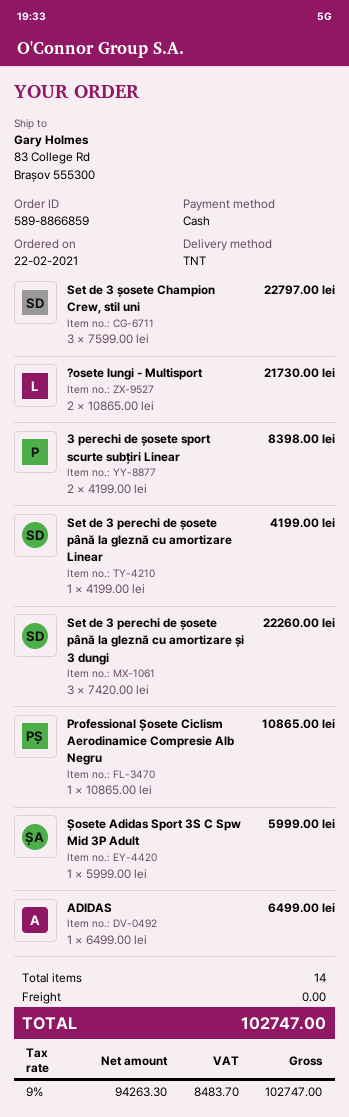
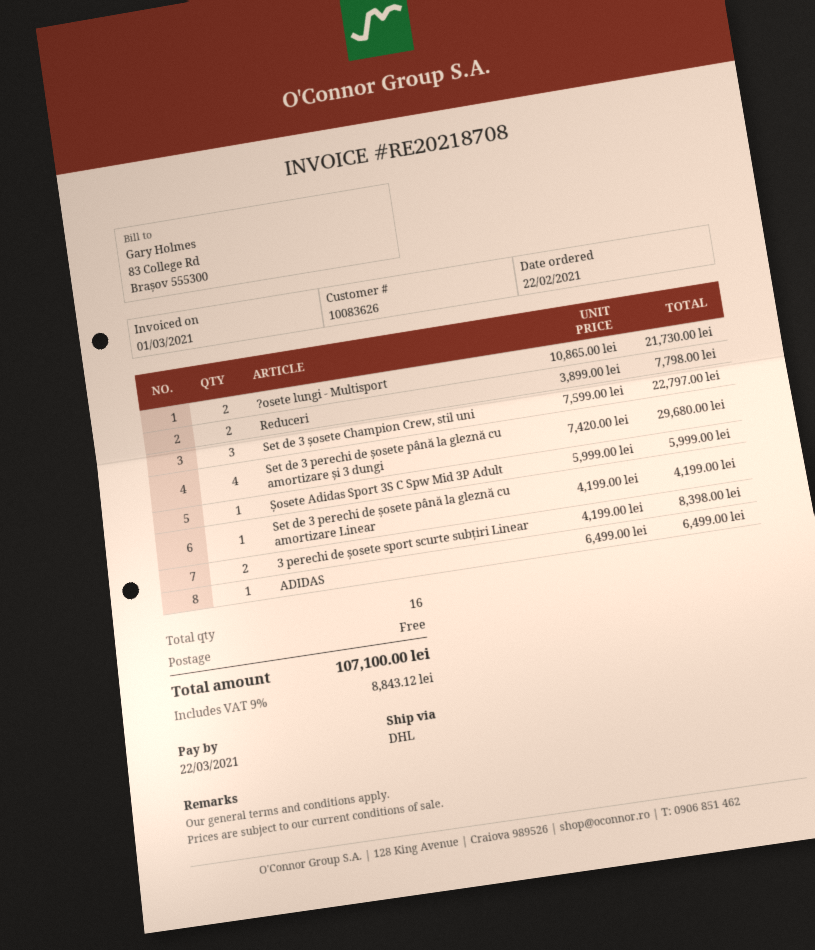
shipping method: TNT -> DHL
Set de 3 perechi de șosete până la gleznă cu amortizare și 3 dungi: 3 x 7420.00 = 22260.00 -> 4 x 7420.00 = 29680.00
Professional Șosete Ciclism Aerodinamice Compresie Alb Negru: 1 x 10865.00 = 10865.00 -> none
Reduceri: none -> 2 x 3899.00 = 7798.00
total quantity: 14 -> 16
tax: 9% = 8483.70 -> 9% = 8843.12
total: 102747.00 -> 107100.00

